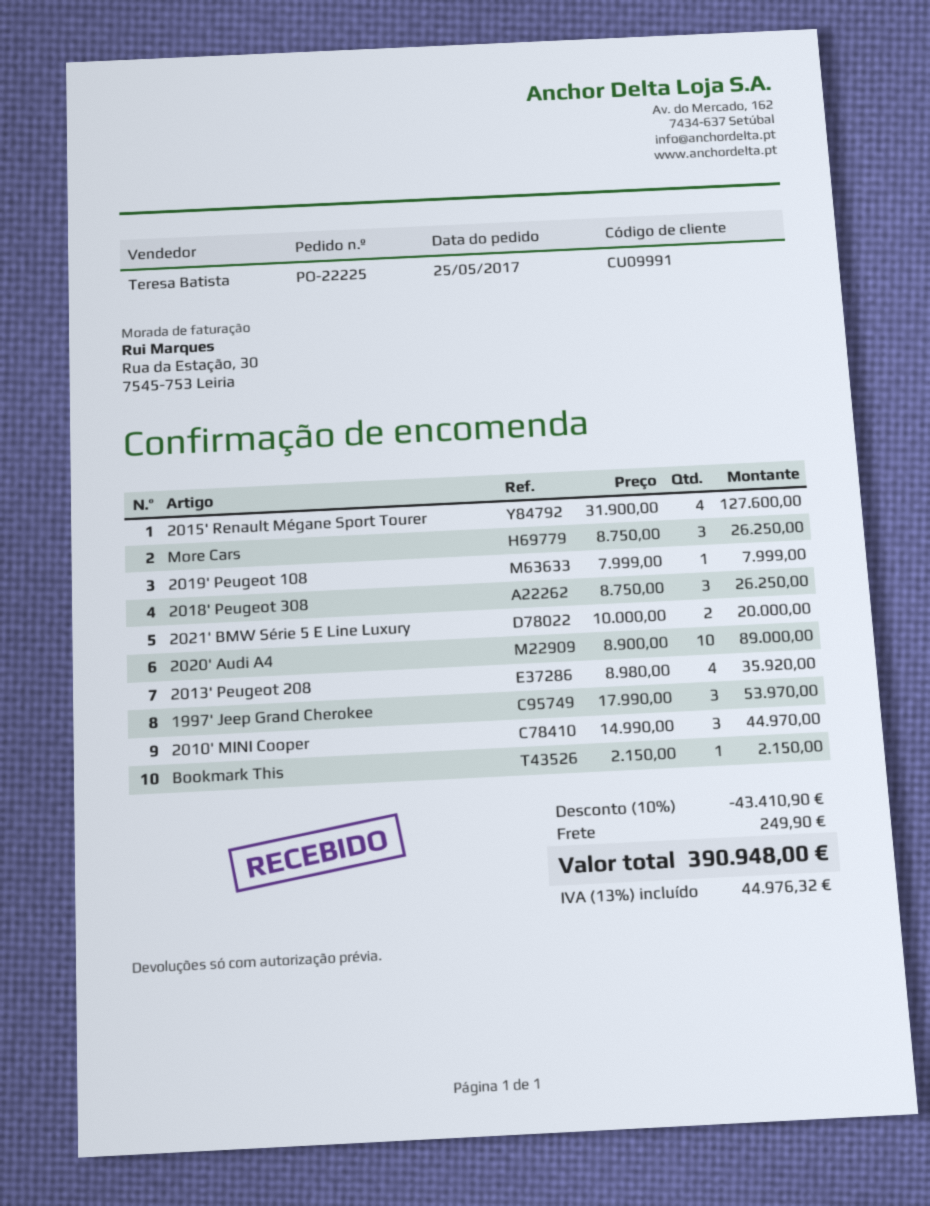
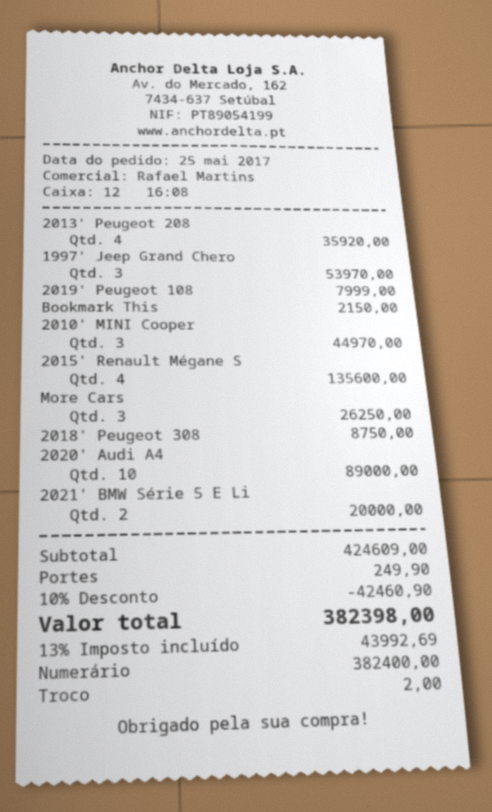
sales rep: Teresa Batista -> Rafael Martins
2015' Renault Mégane Sport Tourer: 4 for 127600.00 -> 4 for 135600.00
2018' Peugeot 308: 3 for 26250.00 -> 1 for 8750.00
discount: 10% = 43410.90 -> 10% = 42460.90
tax: 13% = 44976.32 -> 13% = 43992.69
total: 390948.00 -> 382398.00

